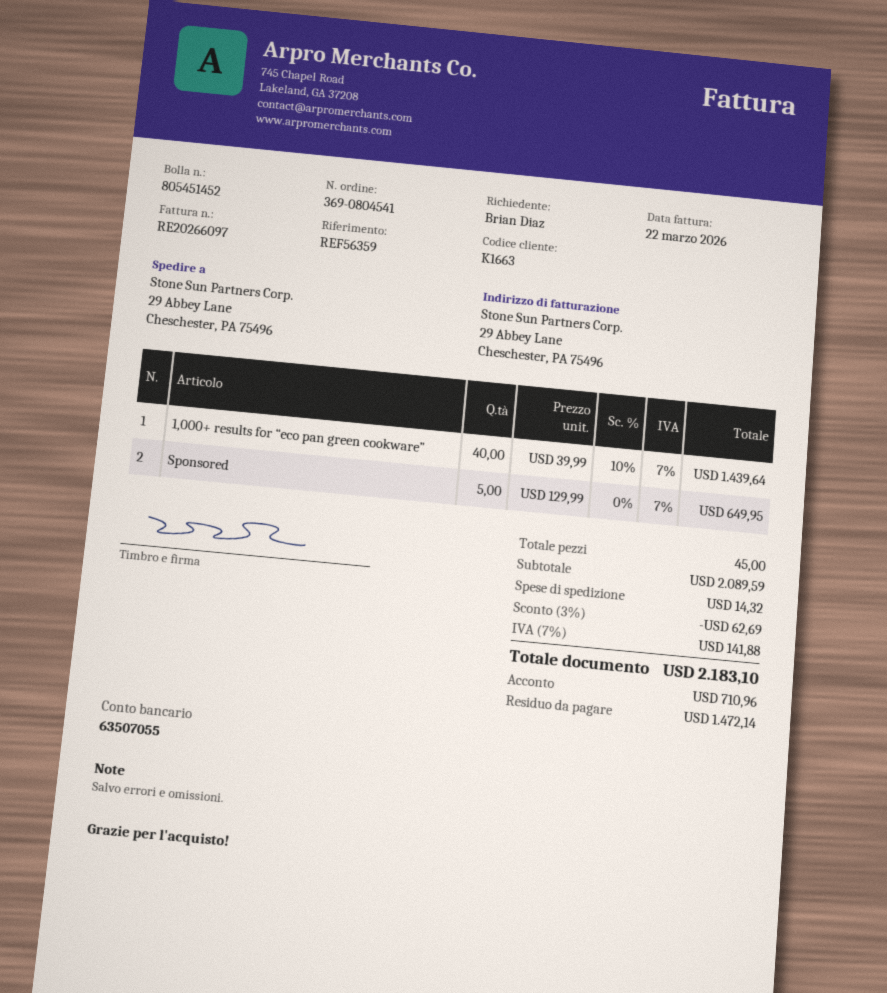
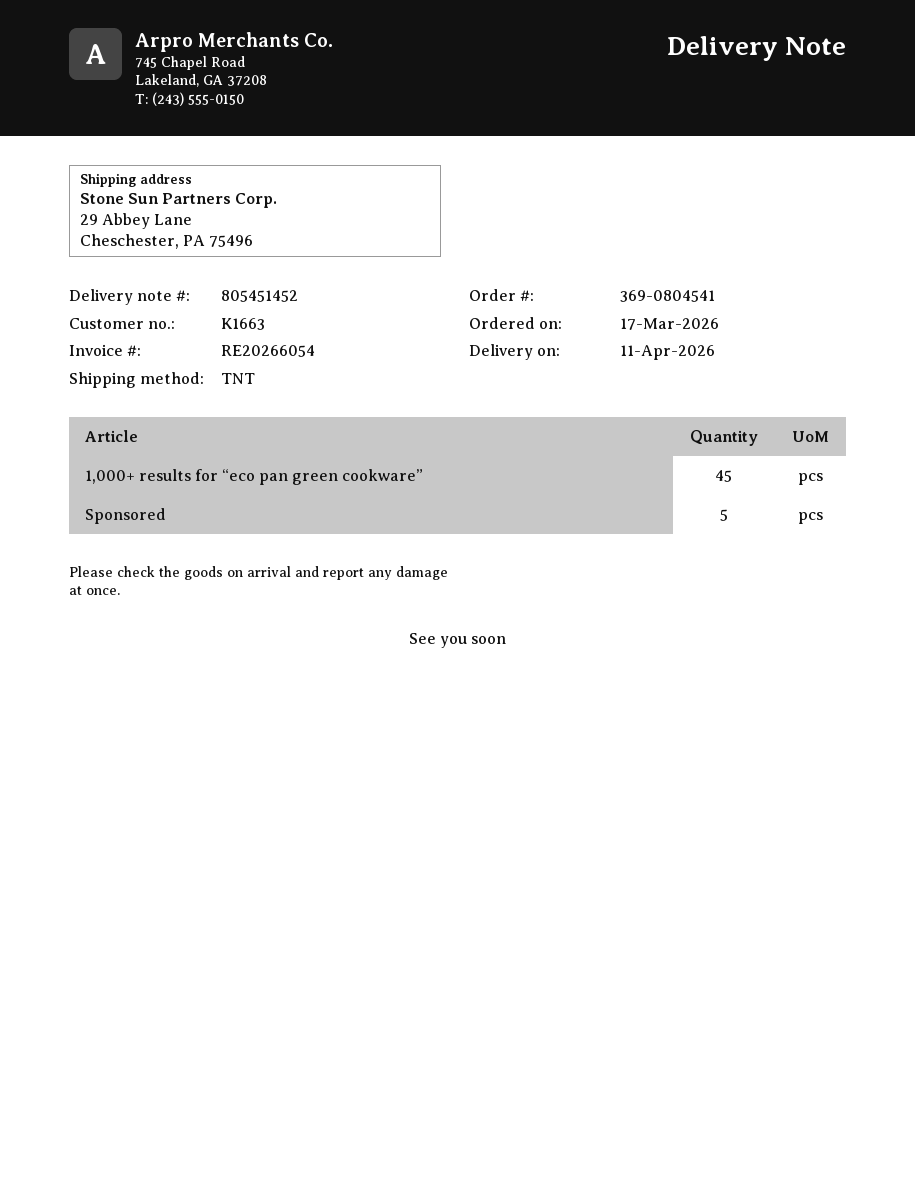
invoice number: RE20266097 -> RE20266054
1,000+ results for “eco pan green cookware”: 40 -> 45

